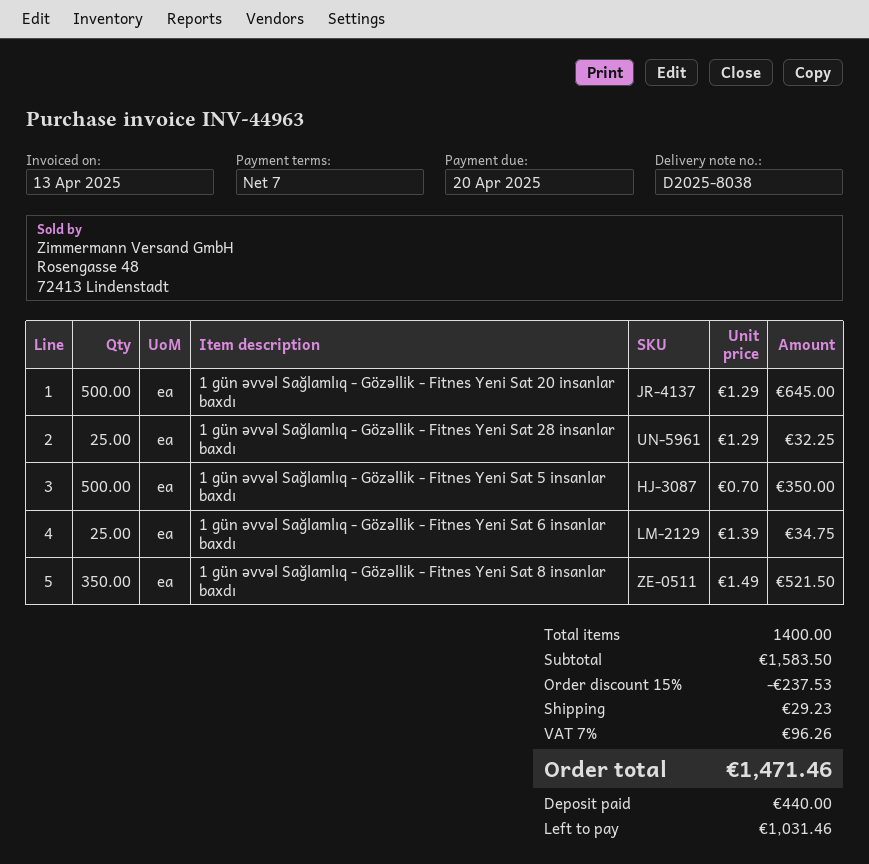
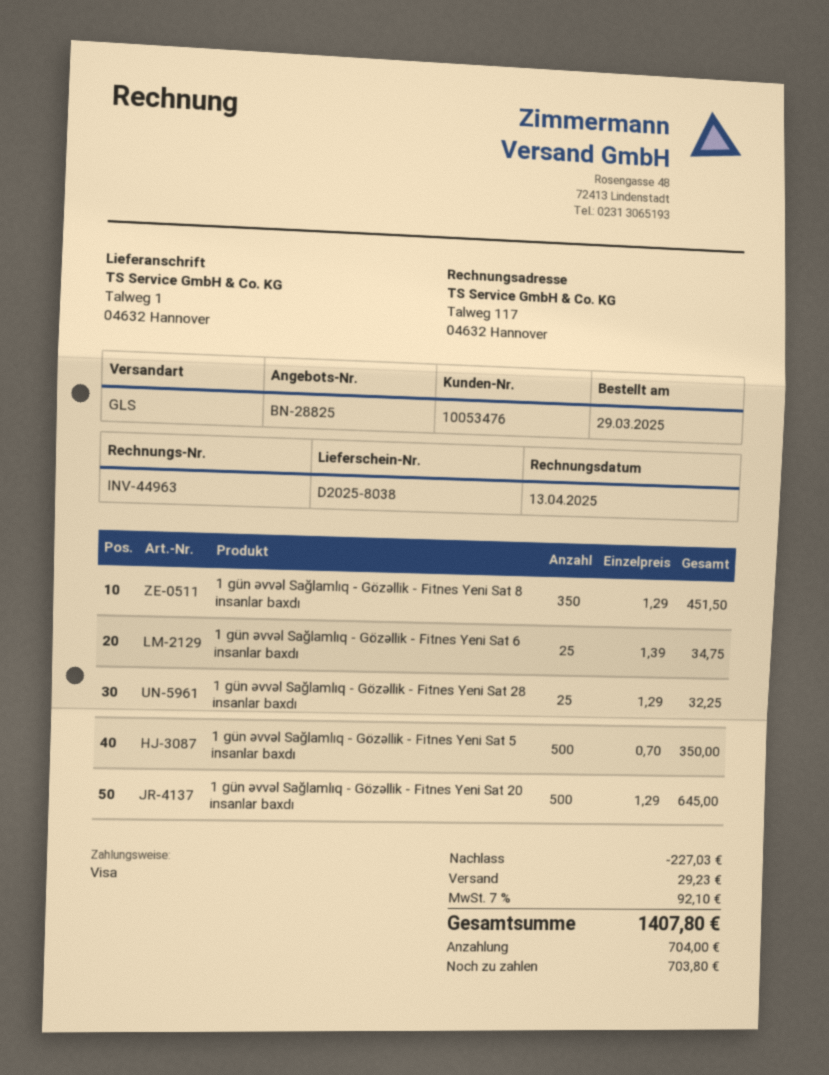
1 gün əvvəl Sağlamlıq - Gözəllik - Fitnes Yeni Sat 8 insanlar baxdı: 350 x 1.49 = 521.50 -> 350 x 1.29 = 451.50
discount: 237.53 -> 227.03
tax: 7% = 96.26 -> 7% = 92.10
total: 1471.46 -> 1407.80
deposit: 440.00 -> 704.00
balance: 1031.46 -> 703.80

